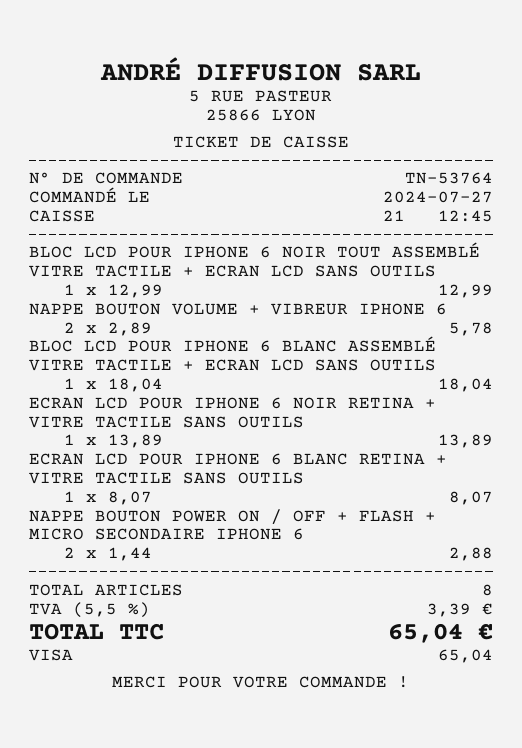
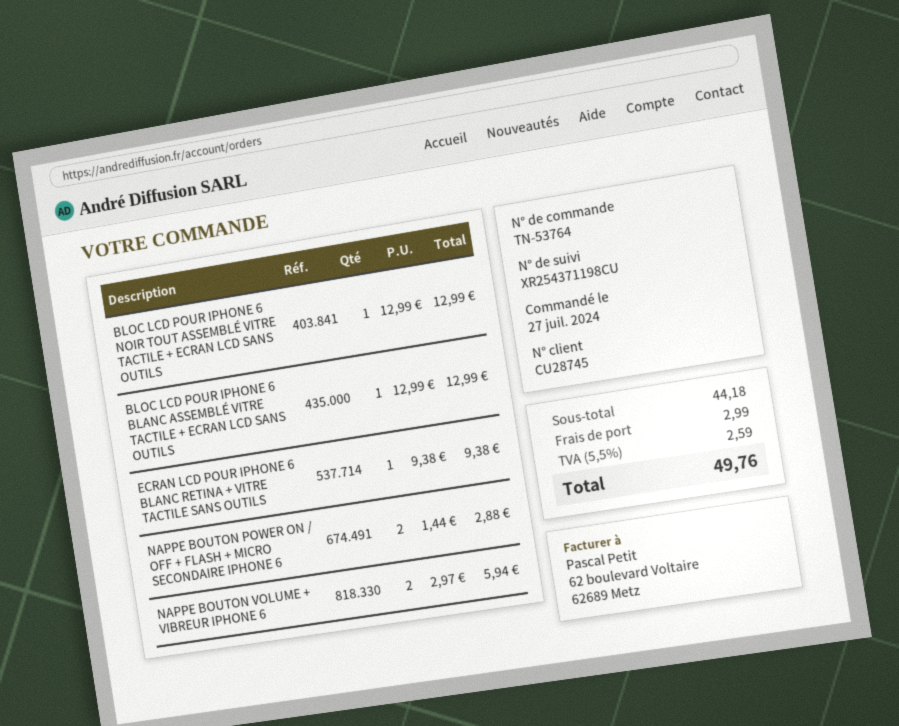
NAPPE BOUTON VOLUME + VIBREUR IPHONE 6: 2 x 2.89 = 5.78 -> 2 x 2.97 = 5.94
BLOC LCD POUR IPHONE 6 BLANC ASSEMBLÉ VITRE TACTILE + ECRAN LCD SANS OUTILS: 1 x 18.04 = 18.04 -> 1 x 12.99 = 12.99
ECRAN LCD POUR IPHONE 6 NOIR RETINA + VITRE TACTILE SANS OUTILS: 1 x 13.89 = 13.89 -> none
ECRAN LCD POUR IPHONE 6 BLANC RETINA + VITRE TACTILE SANS OUTILS: 1 x 8.07 = 8.07 -> 1 x 9.38 = 9.38
shipping: none -> 2.99
tax: 5.5% = 3.39 -> 5.5% = 2.59
total: 65.04 -> 49.76

